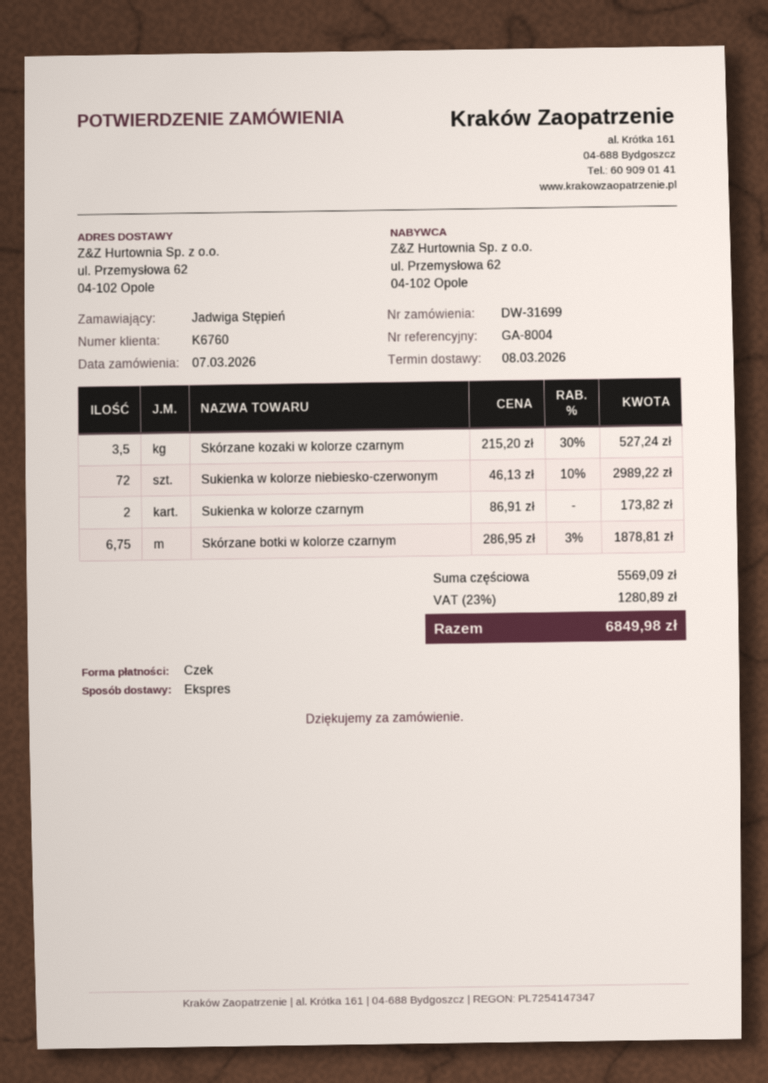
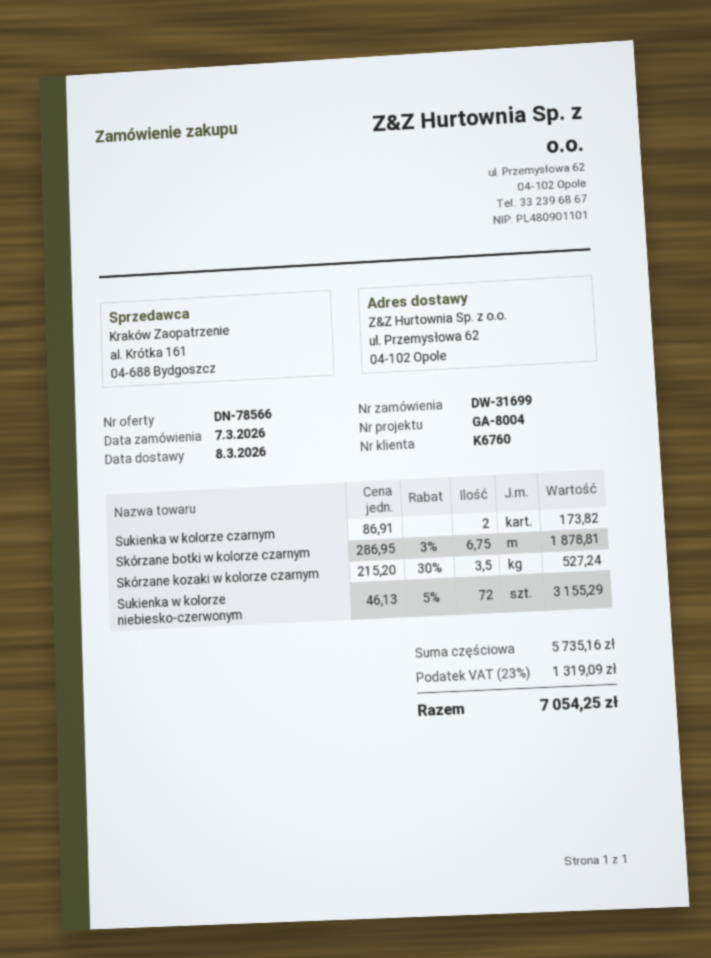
Sukienka w kolorze niebiesko-czerwonym: 72 x 46.13 - 10% = 2989.22 -> 72 x 46.13 - 5% = 3155.29
subtotal: 5569.09 -> 5735.16
tax: 23% = 1280.89 -> 23% = 1319.09
total: 6849.98 -> 7054.25

